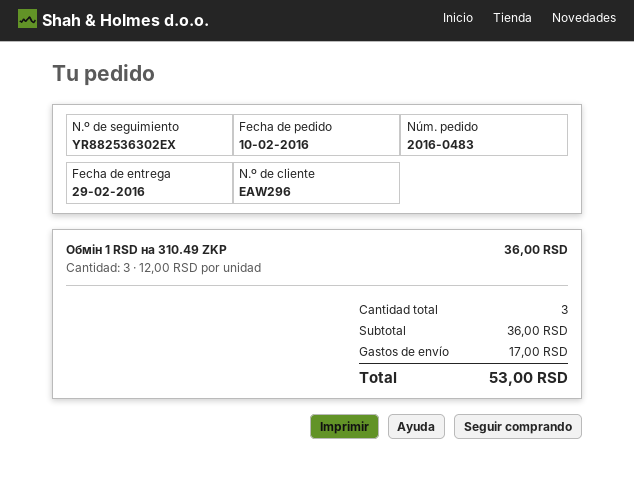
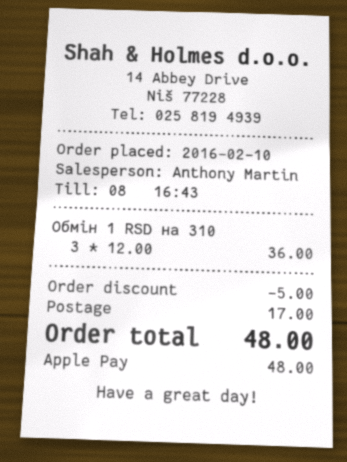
discount: none -> 5.00
total: 53.00 -> 48.00

